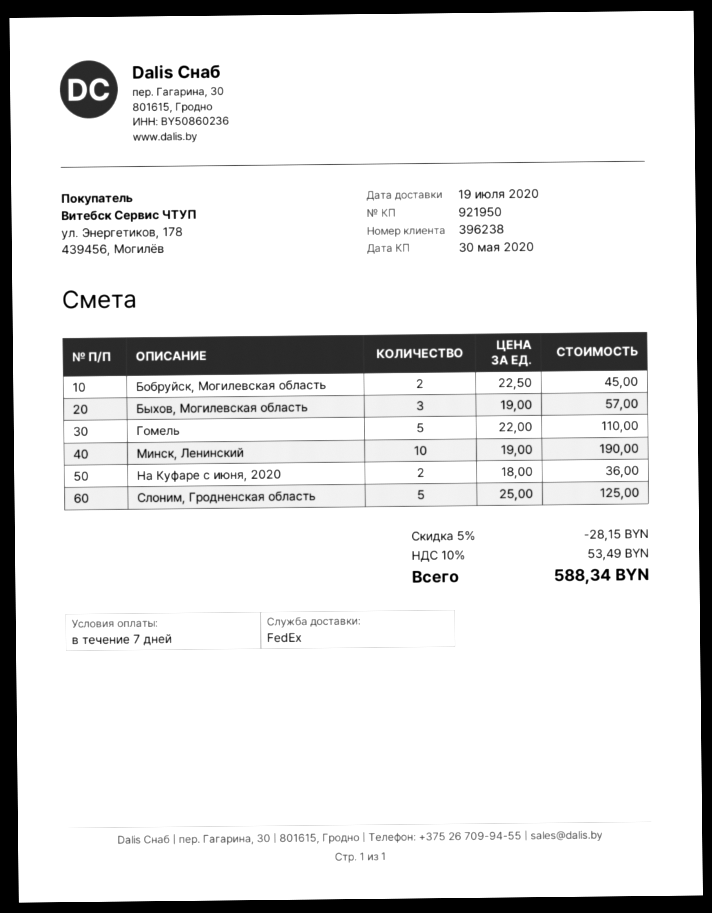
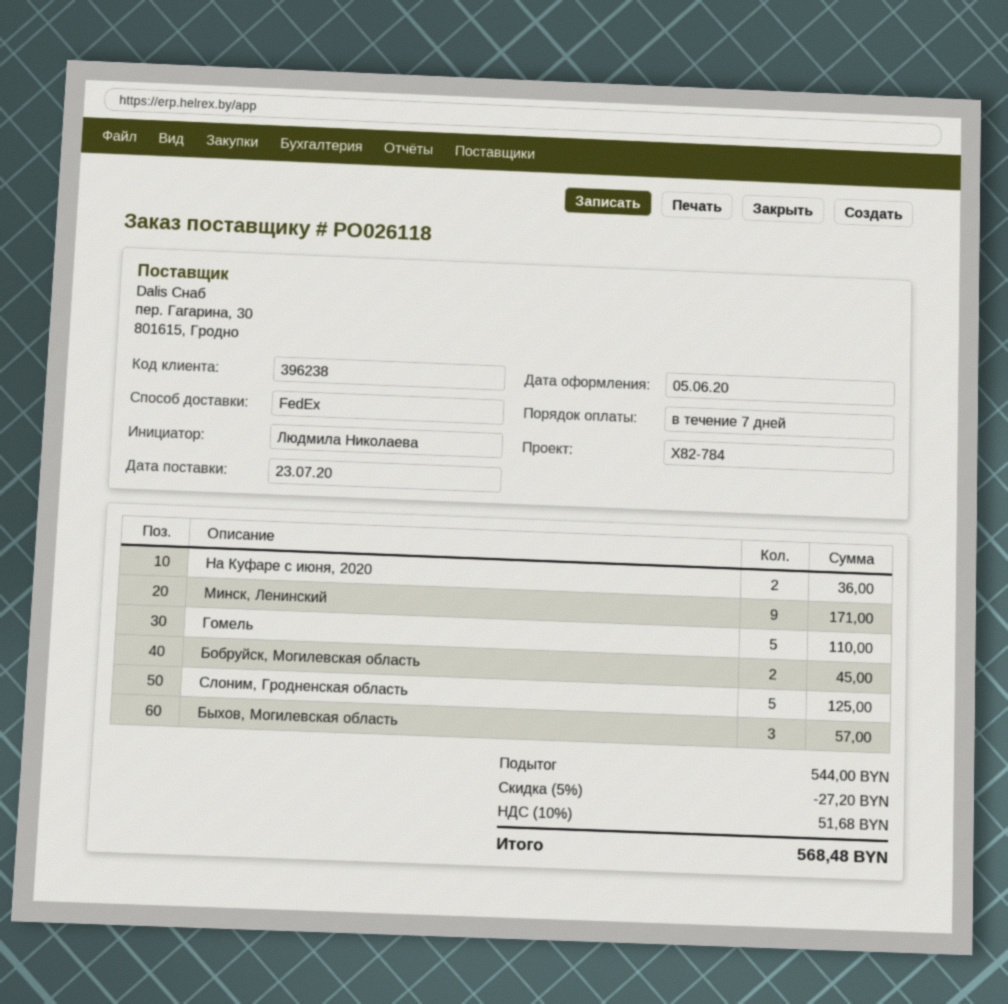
delivery date: 2020-07-19 -> 2020-07-23
Минск, Ленинский: 10 for 190.00 -> 9 for 171.00
discount: 5% = 28.15 -> 5% = 27.20
tax: 10% = 53.49 -> 10% = 51.68
total: 588.34 -> 568.48

